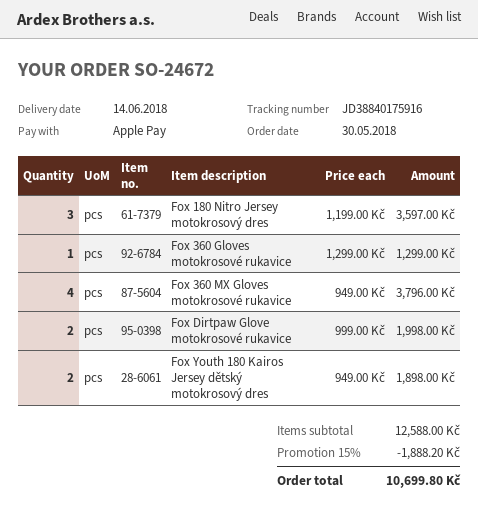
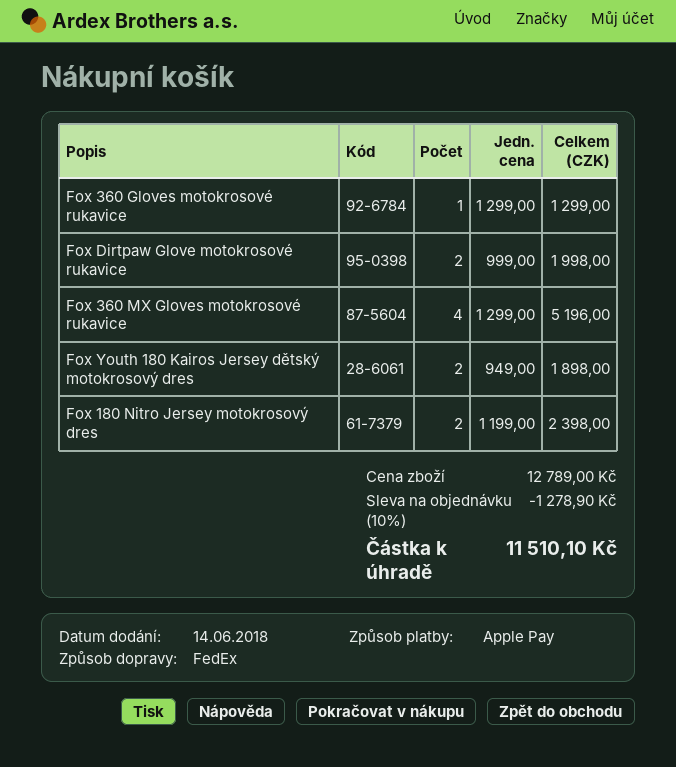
Fox 180 Nitro Jersey motokrosový dres: 3 x 1199.00 = 3597.00 -> 2 x 1199.00 = 2398.00
Fox 360 MX Gloves motokrosové rukavice: 4 x 949.00 = 3796.00 -> 4 x 1299.00 = 5196.00
subtotal: 12588.00 -> 12789.00
discount: 15% = 1888.20 -> 10% = 1278.90
total: 10699.80 -> 11510.10

